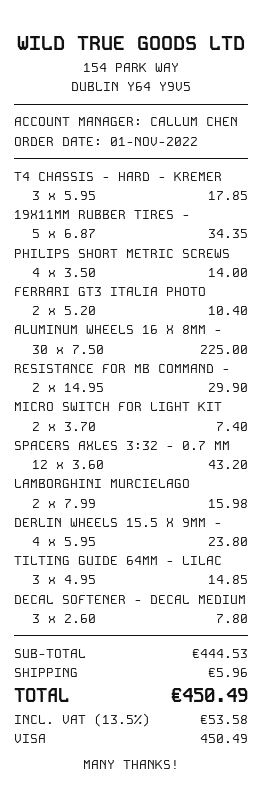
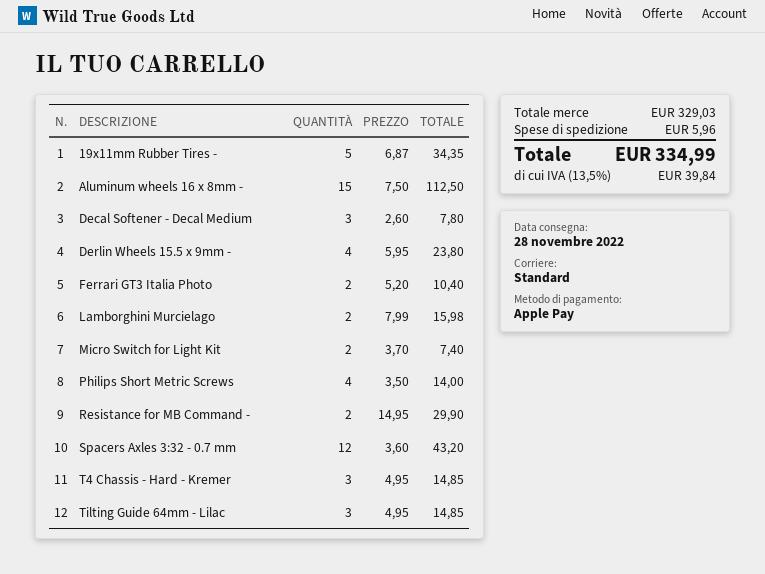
payment method: Visa -> Apple Pay
T4 CHASSIS - HARD - KREMER: 3 x 5.95 = 17.85 -> 3 x 4.95 = 14.85
ALUMINUM WHEELS 16 X 8MM -: 30 x 7.50 = 225.00 -> 15 x 7.50 = 112.50
subtotal: 444.53 -> 329.03
tax: 13.5% = 53.58 -> 13.5% = 39.84
total: 450.49 -> 334.99

